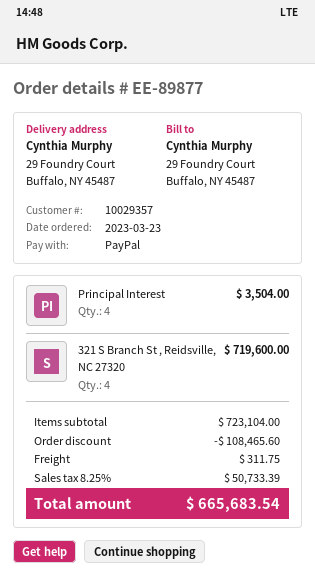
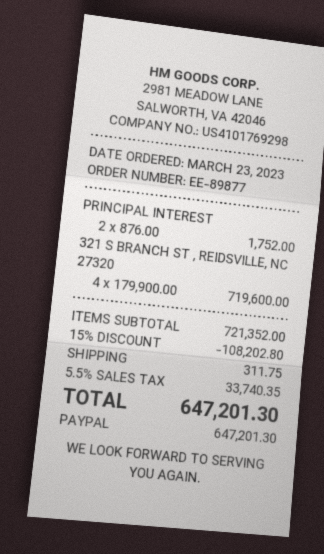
Principal Interest: 4 for 3504.00 -> 2 for 1752.00
subtotal: 723104.00 -> 721352.00
discount: 108465.60 -> 108202.80
tax: 8.25% = 50733.39 -> 5.5% = 33740.35
total: 665683.54 -> 647201.30

